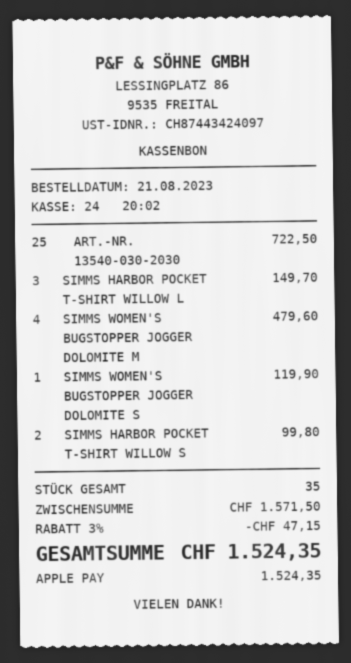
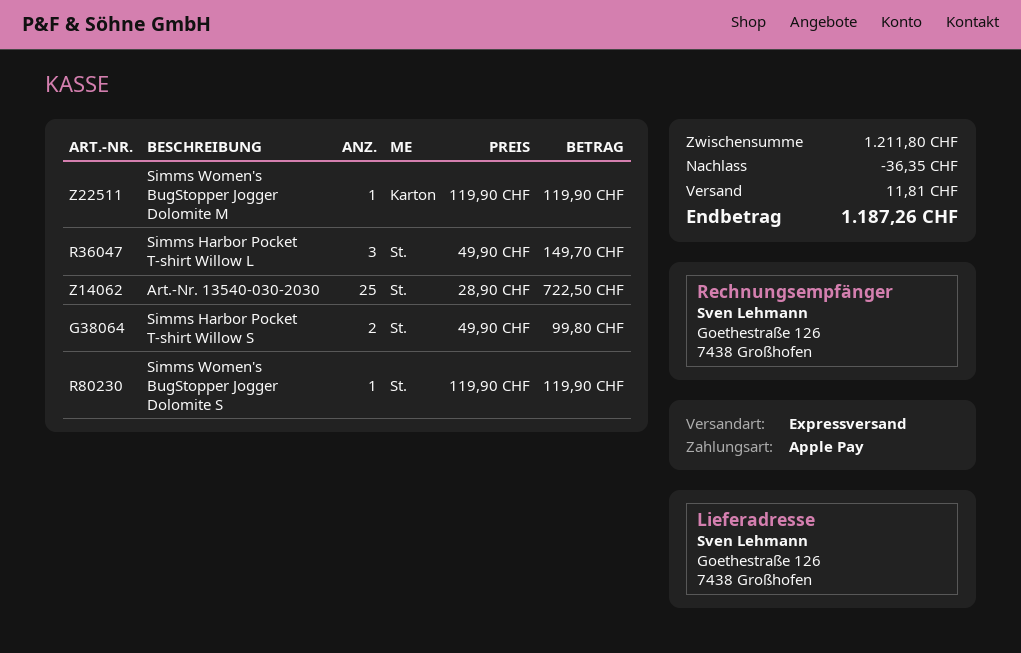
SIMMS WOMEN'S BUGSTOPPER JOGGER DOLOMITE M: 4 for 479.60 -> 1 for 119.90
subtotal: 1571.50 -> 1211.80
discount: 47.15 -> 36.35
shipping: none -> 11.81
total: 1524.35 -> 1187.26

